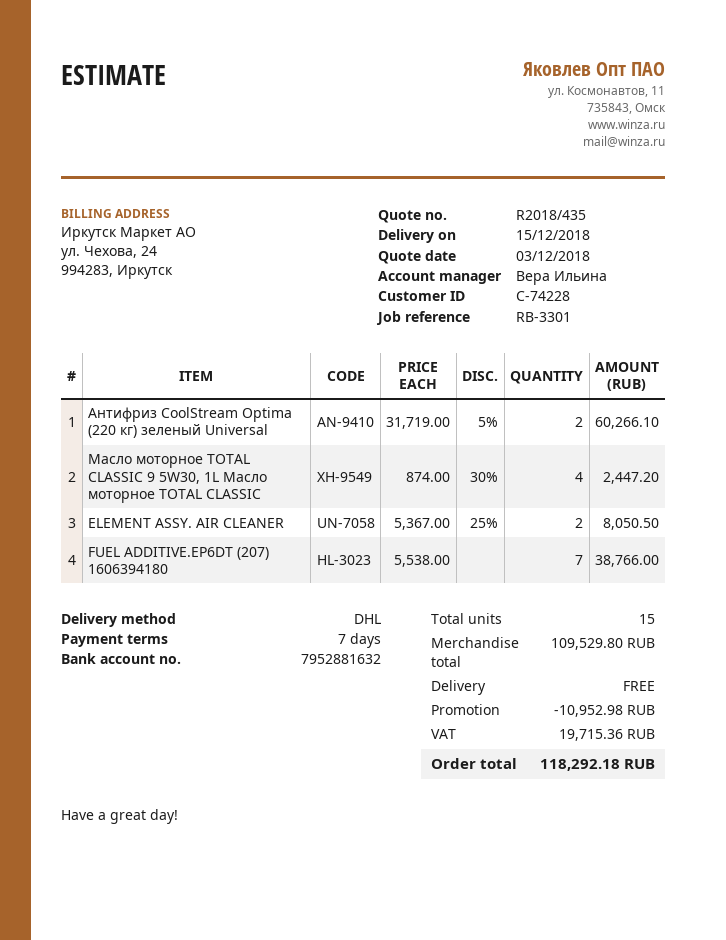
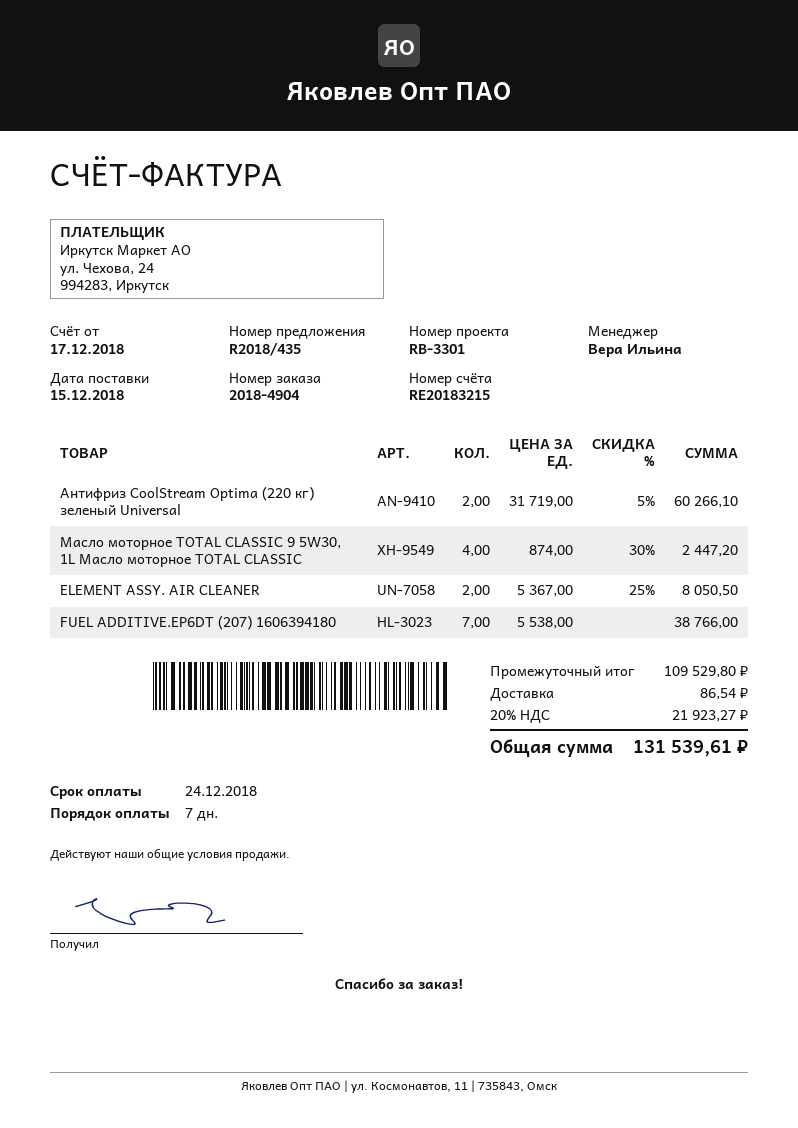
discount: 10952.98 -> none
shipping: 0.00 -> 86.54
tax: 19715.36 -> 21923.27
total: 118292.18 -> 131539.61

